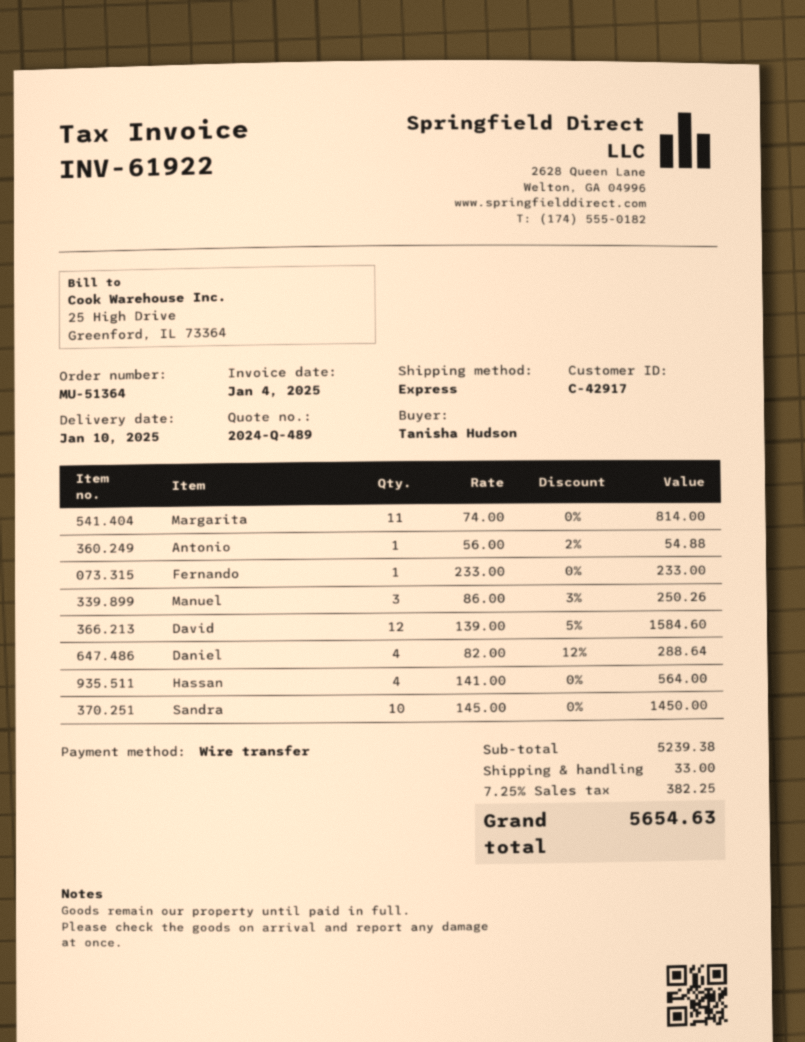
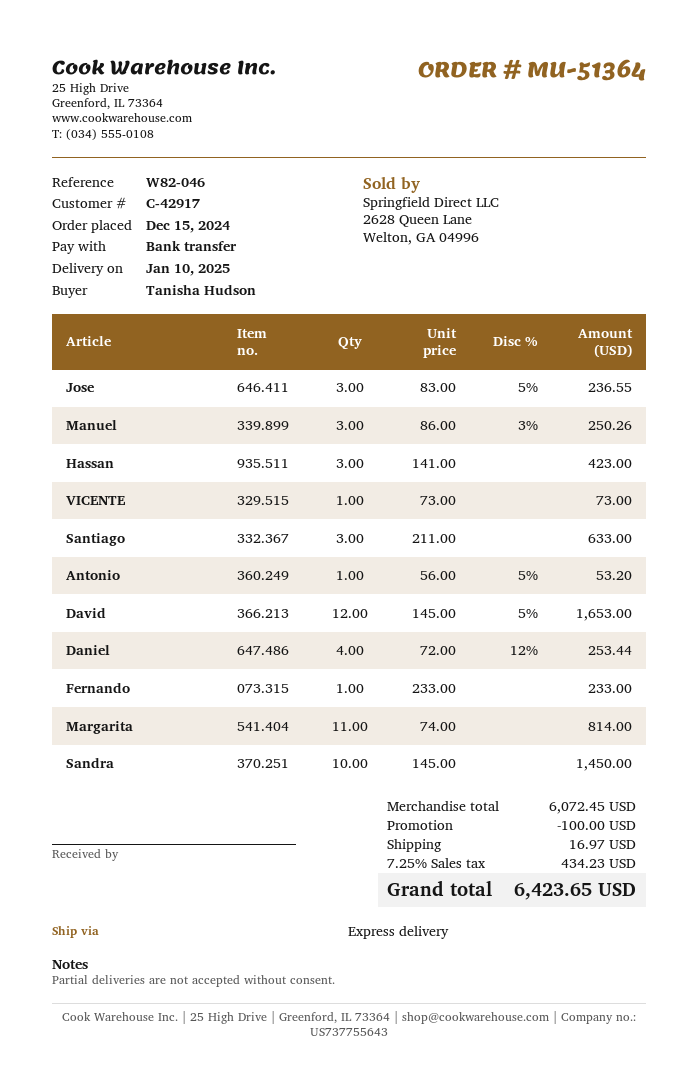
Antonio: 1 x 56.00 - 2% = 54.88 -> 1 x 56.00 - 5% = 53.20
David: 12 x 139.00 - 5% = 1584.60 -> 12 x 145.00 - 5% = 1653.00
Daniel: 4 x 82.00 - 12% = 288.64 -> 4 x 72.00 - 12% = 253.44
Hassan: 4 x 141.00 = 564.00 -> 3 x 141.00 = 423.00
Jose: none -> 3 x 83.00 - 5% = 236.55
VICENTE: none -> 1 x 73.00 = 73.00
Santiago: none -> 3 x 211.00 = 633.00
subtotal: 5239.38 -> 6072.45
discount: none -> 100.00
shipping: 33.00 -> 16.97
tax: 7.25% = 382.25 -> 7.25% = 434.23
total: 5654.63 -> 6423.65

